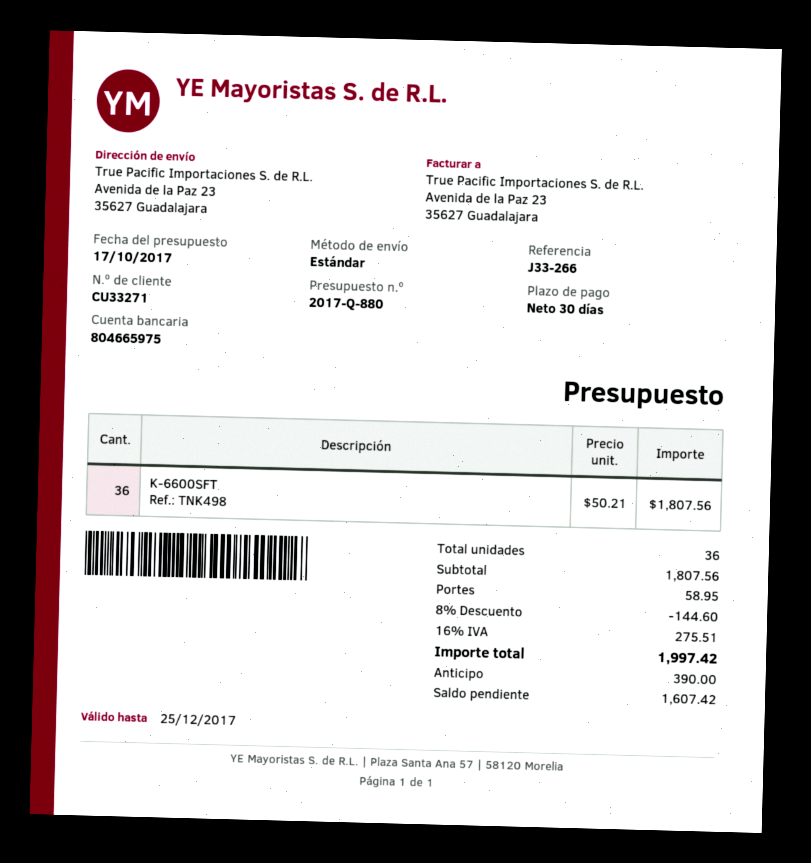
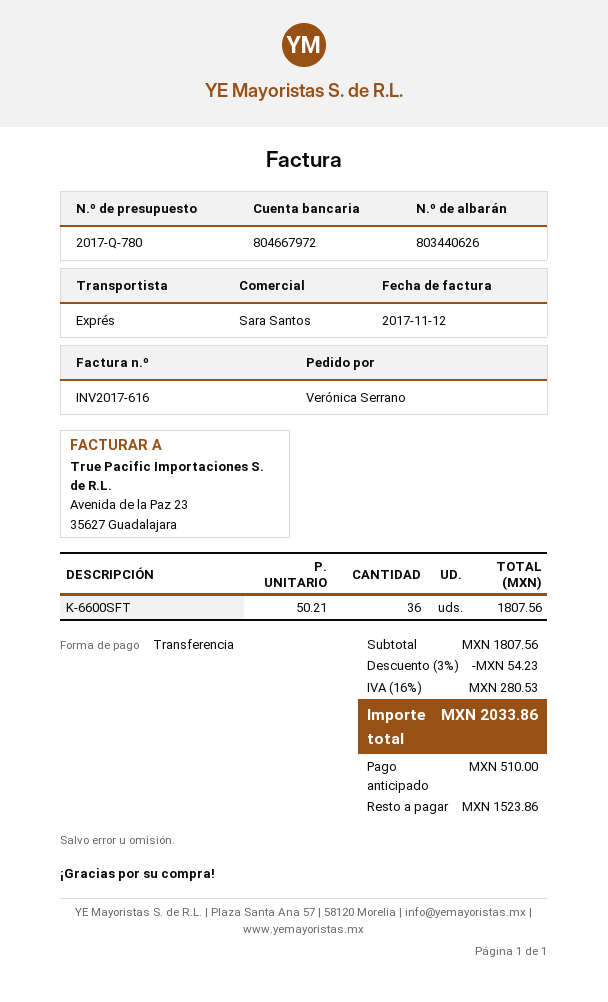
quote number: 2017-Q-880 -> 2017-Q-780
bank account: 804665975 -> 804667972
shipping method: standard -> express
discount: 8% = 144.60 -> 3% = 54.23
shipping: 58.95 -> none
tax: 16% = 275.51 -> 16% = 280.53
total: 1997.42 -> 2033.86
deposit: 390.00 -> 510.00
balance: 1607.42 -> 1523.86

